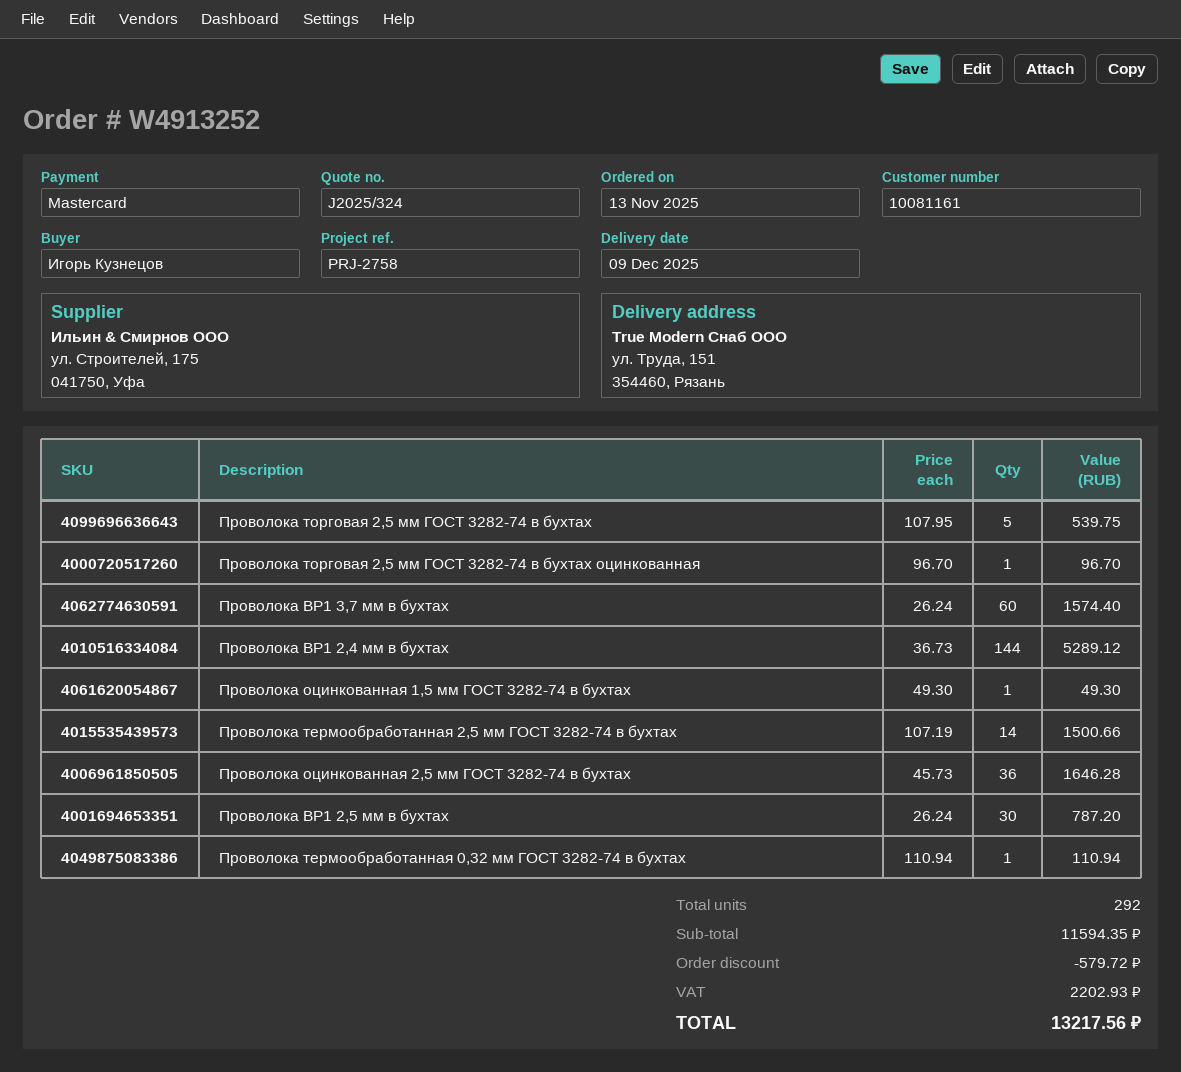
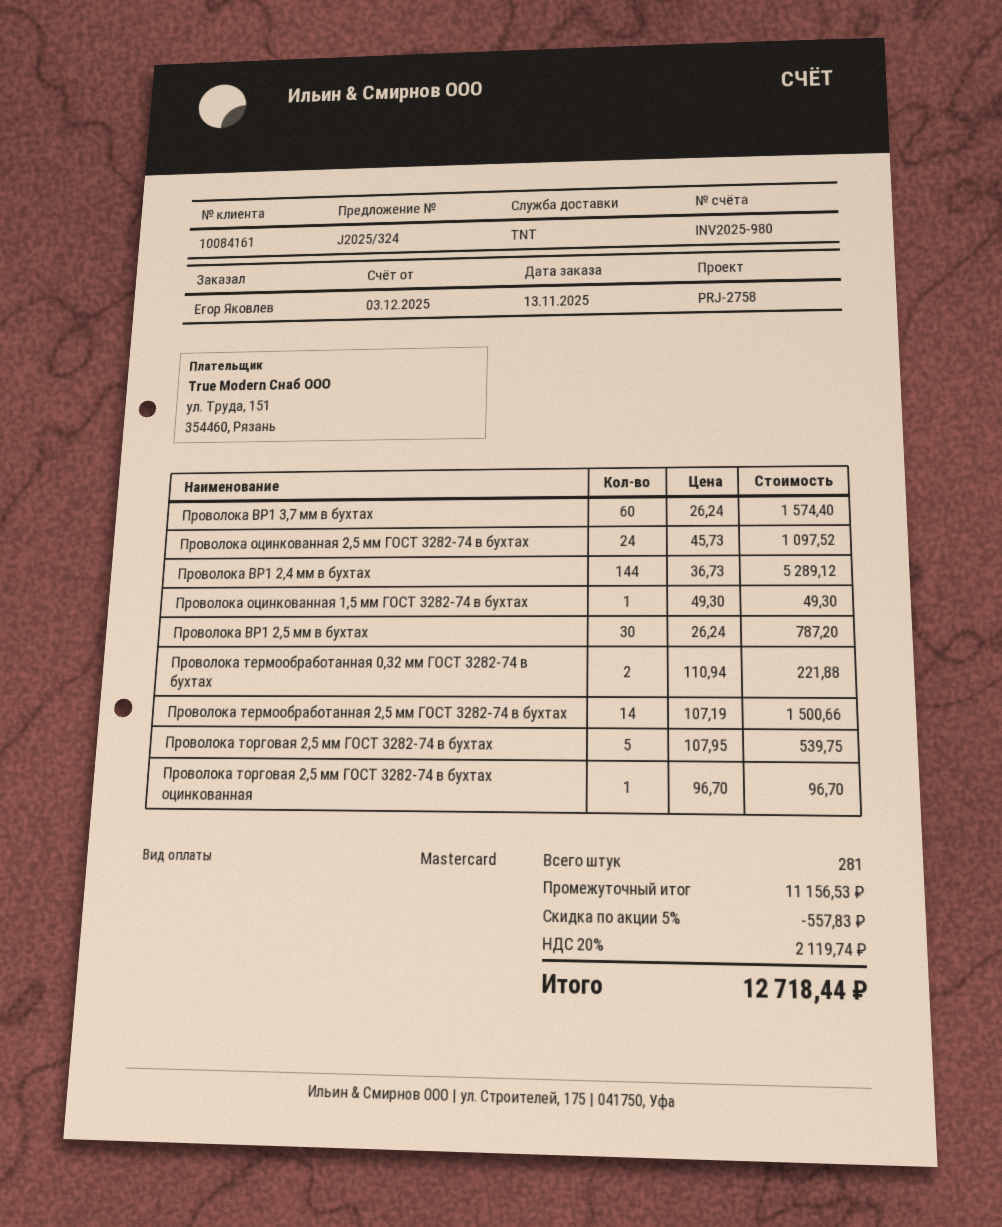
customer number: 10081161 -> 10084161
ordered by: Игорь Кузнецов -> Егор Яковлев
Проволока оцинкованная 2,5 мм ГОСТ 3282-74 в бухтах: 36 x 45.73 = 1646.28 -> 24 x 45.73 = 1097.52
Проволока термообработанная 0,32 мм ГОСТ 3282-74 в бухтах: 1 x 110.94 = 110.94 -> 2 x 110.94 = 221.88
total quantity: 292 -> 281
subtotal: 11594.35 -> 11156.53
discount: 579.72 -> 557.83
tax: 2202.93 -> 2119.74
total: 13217.56 -> 12718.44

